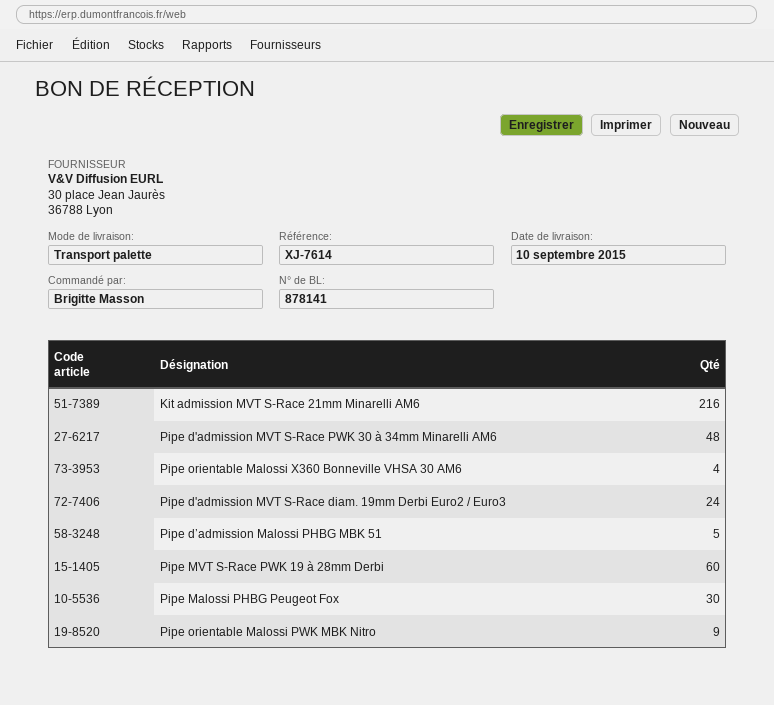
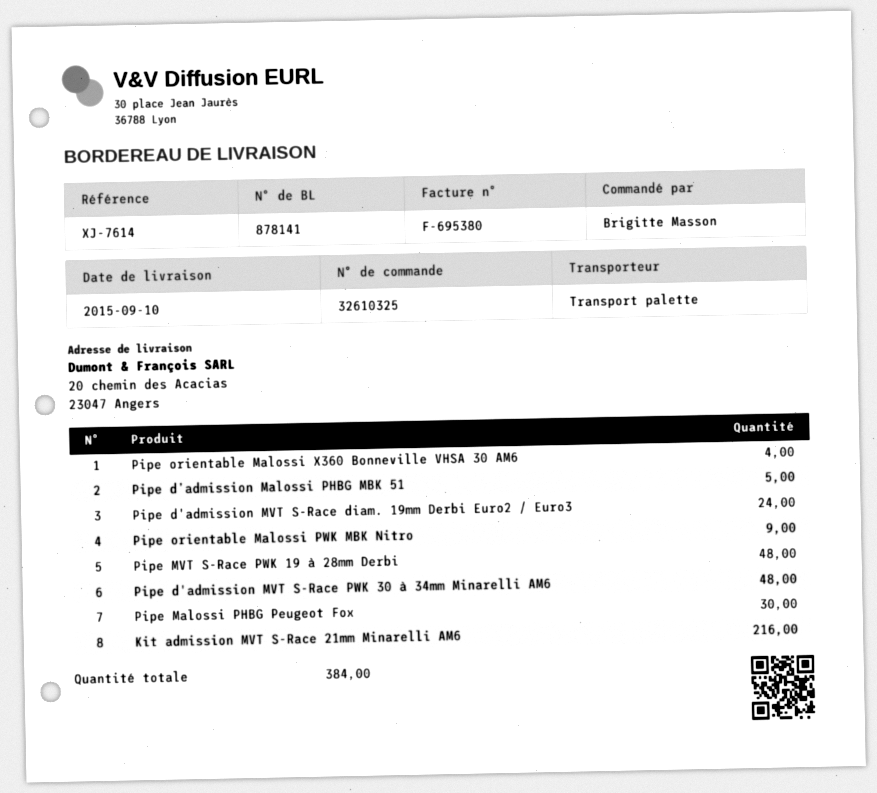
Pipe MVT S-Race PWK 19 à 28mm Derbi: 60 -> 48

